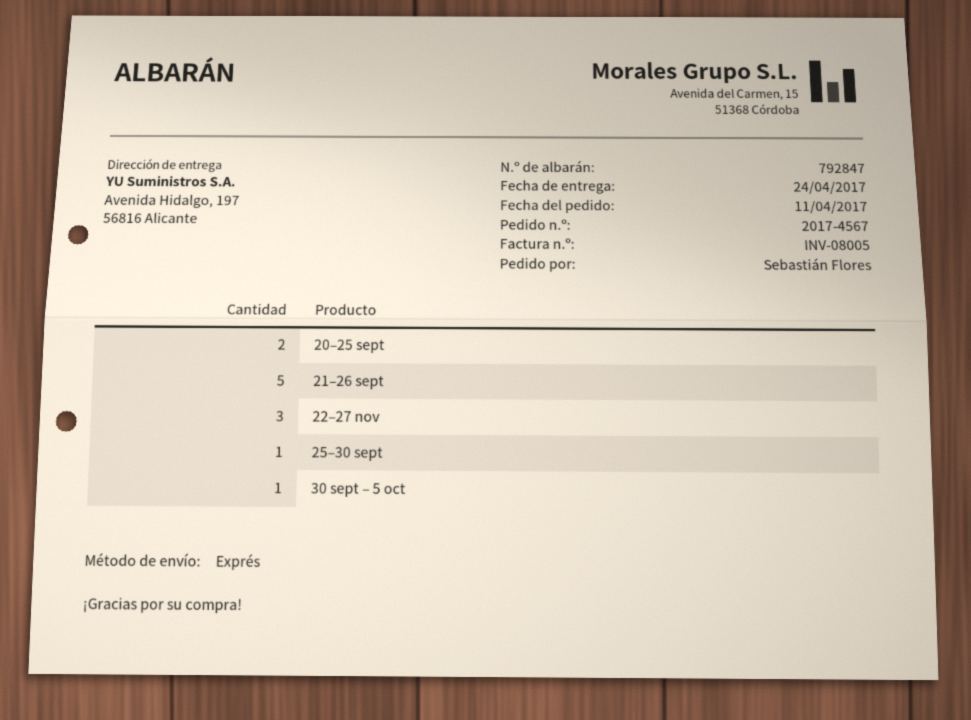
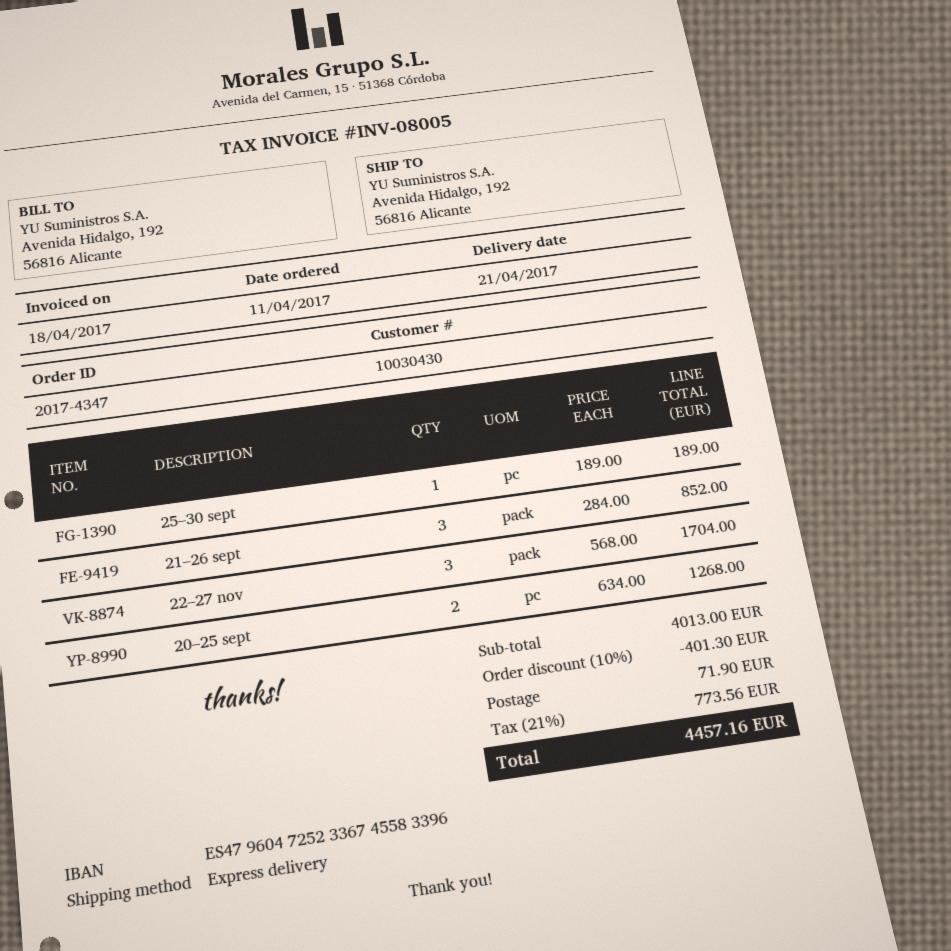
order number: 2017-4567 -> 2017-4347
delivery date: 2017-04-24 -> 2017-04-21
ship to: Avenida Hidalgo, 197, 56816 Alicante -> Avenida Hidalgo, 192, 56816 Alicante
21–26 sept: 5 -> 3
30 sept – 5 oct: 1 -> none

